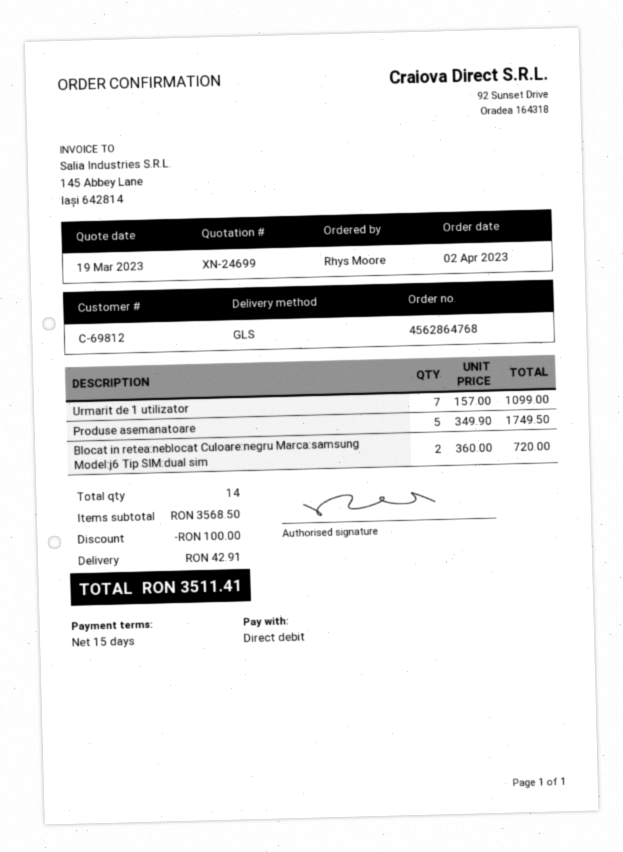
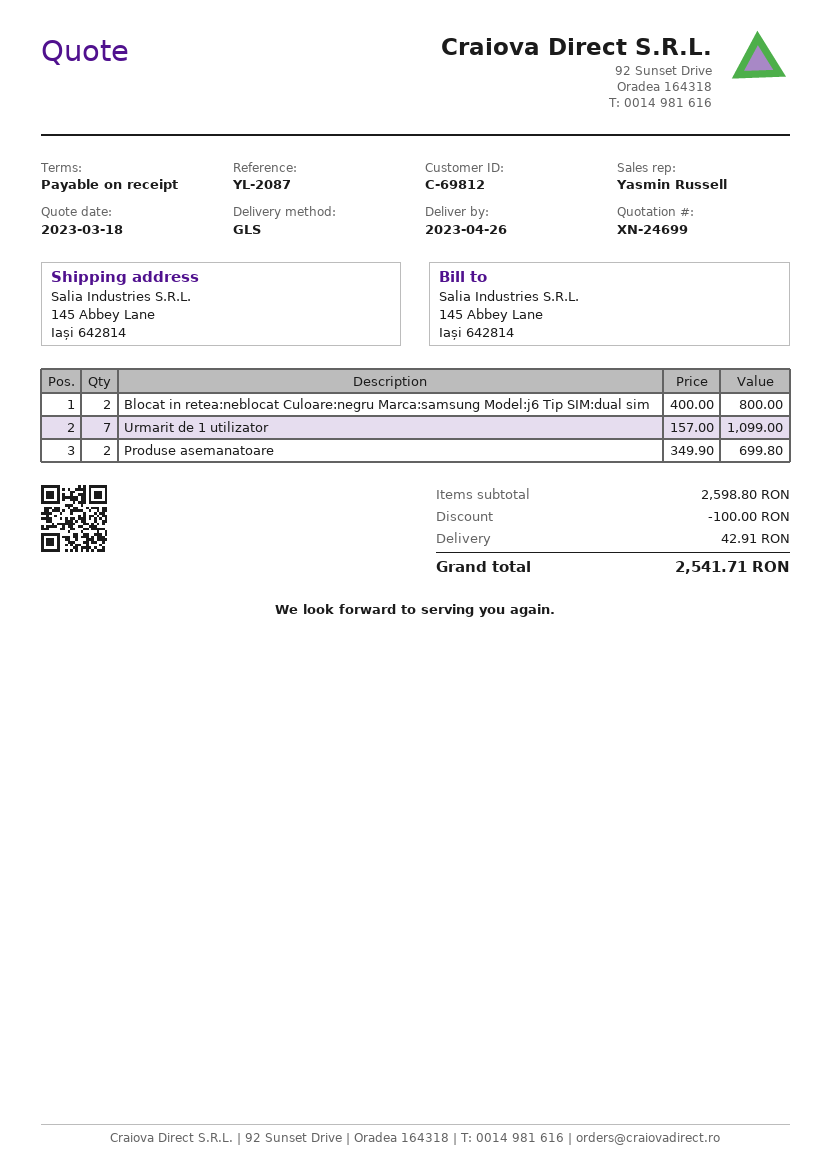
quote date: 2023-03-19 -> 2023-03-18
payment terms: 15 days -> on receipt
Produse asemanatoare: 5 x 349.90 = 1749.50 -> 2 x 349.90 = 699.80
Blocat in retea:neblocat Culoare:negru Marca:samsung Model:j6 Tip SIM:dual sim: 2 x 360.00 = 720.00 -> 2 x 400.00 = 800.00
subtotal: 3568.50 -> 2598.80
total: 3511.41 -> 2541.71

